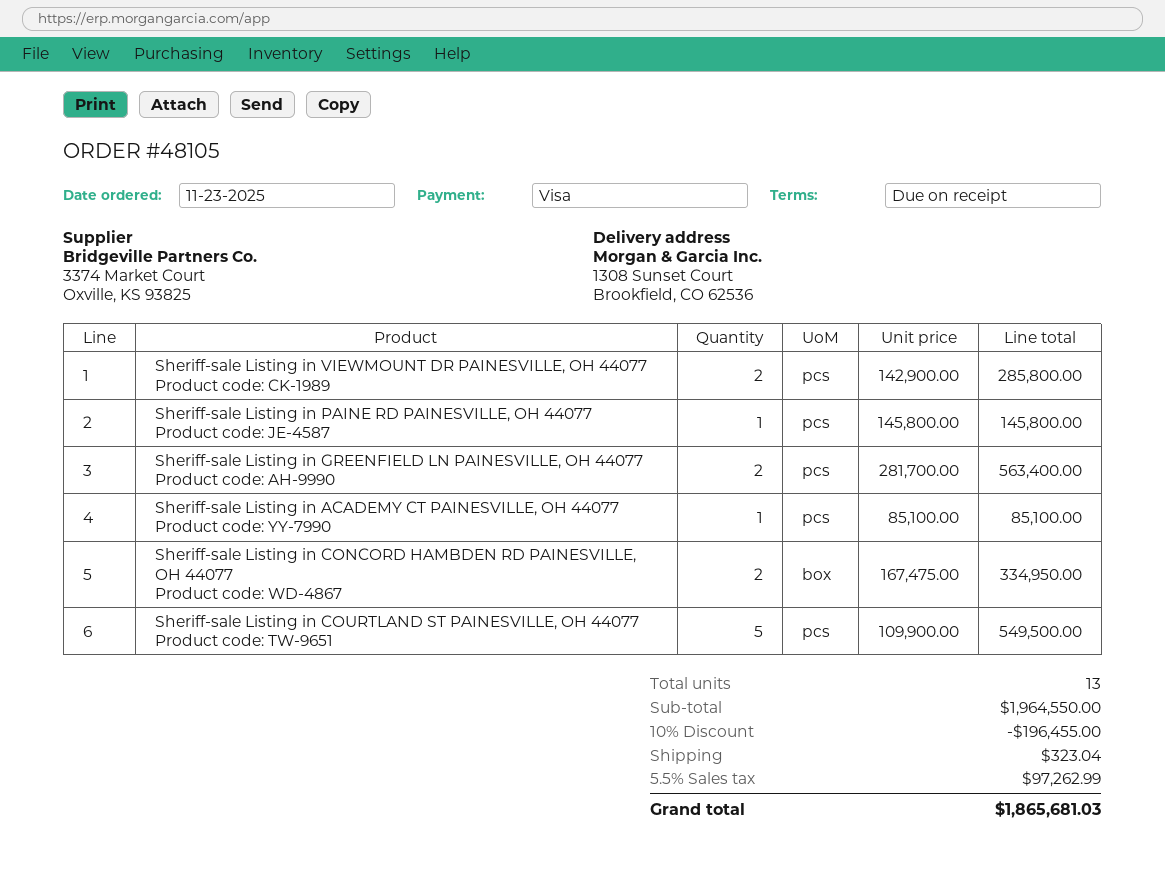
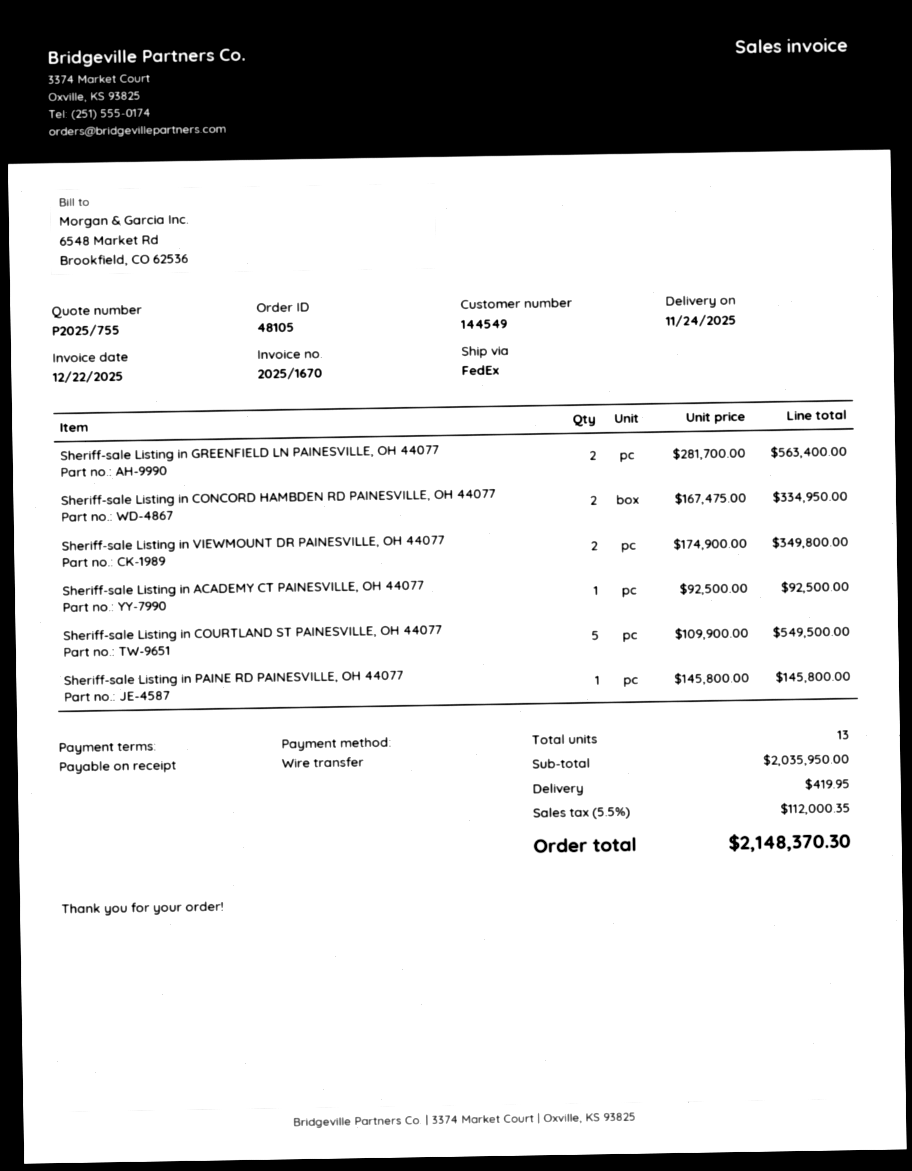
payment method: Visa -> bank transfer
Sheriff-sale Listing in VIEWMOUNT DR PAINESVILLE, OH 44077: 2 x 142900.00 = 285800.00 -> 2 x 174900.00 = 349800.00
Sheriff-sale Listing in ACADEMY CT PAINESVILLE, OH 44077: 1 x 85100.00 = 85100.00 -> 1 x 92500.00 = 92500.00
subtotal: 1964550.00 -> 2035950.00
discount: 10% = 196455.00 -> none
shipping: 323.04 -> 419.95
tax: 5.5% = 97262.99 -> 5.5% = 112000.35
total: 1865681.03 -> 2148370.30

